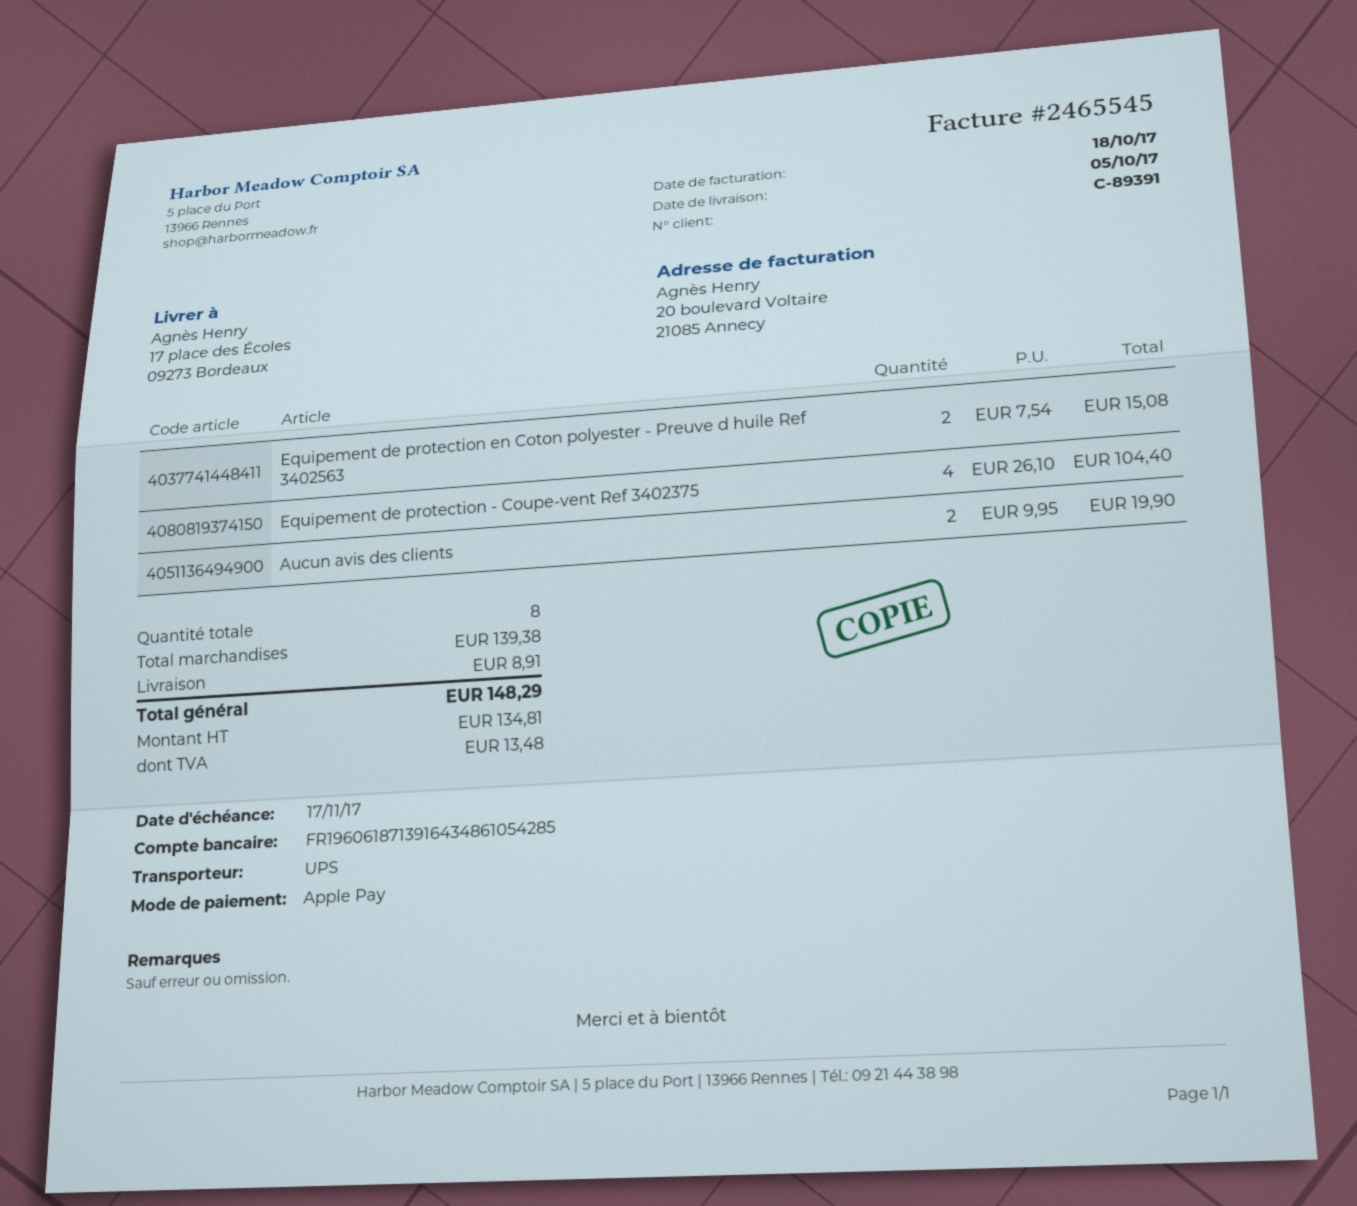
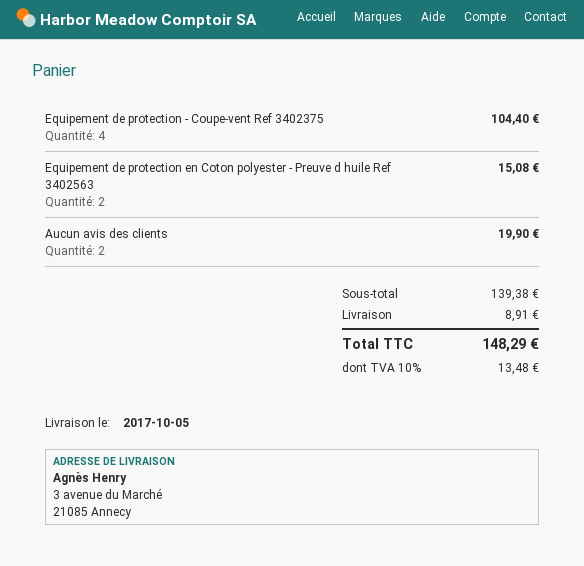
ship to: 17 place des Écoles, 09273 Bordeaux -> 3 avenue du Marché, 21085 Annecy

